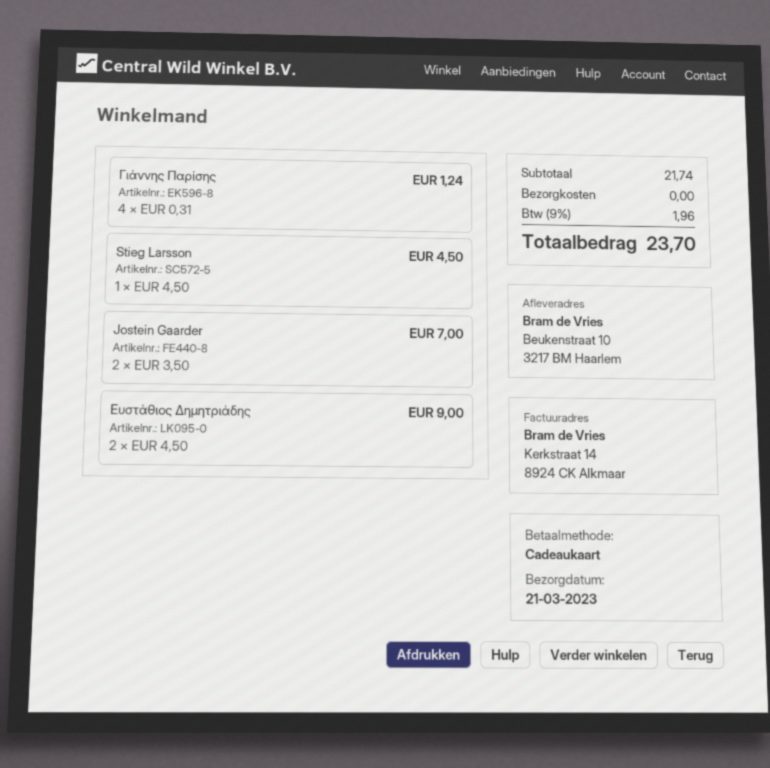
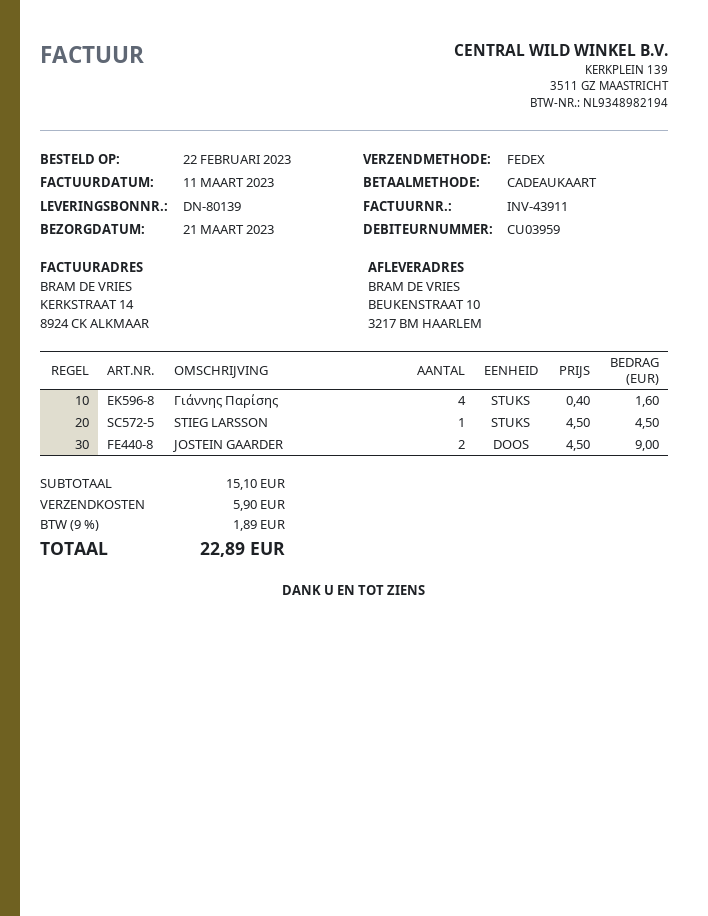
Γιάννης Παρίσης: 4 x 0.31 = 1.24 -> 4 x 0.40 = 1.60
Jostein Gaarder: 2 x 3.50 = 7.00 -> 2 x 4.50 = 9.00
Ευστάθιος Δημητριάδης: 2 x 4.50 = 9.00 -> none
subtotal: 21.74 -> 15.10
shipping: 0.00 -> 5.90
tax: 9% = 1.96 -> 9% = 1.89
total: 23.70 -> 22.89

